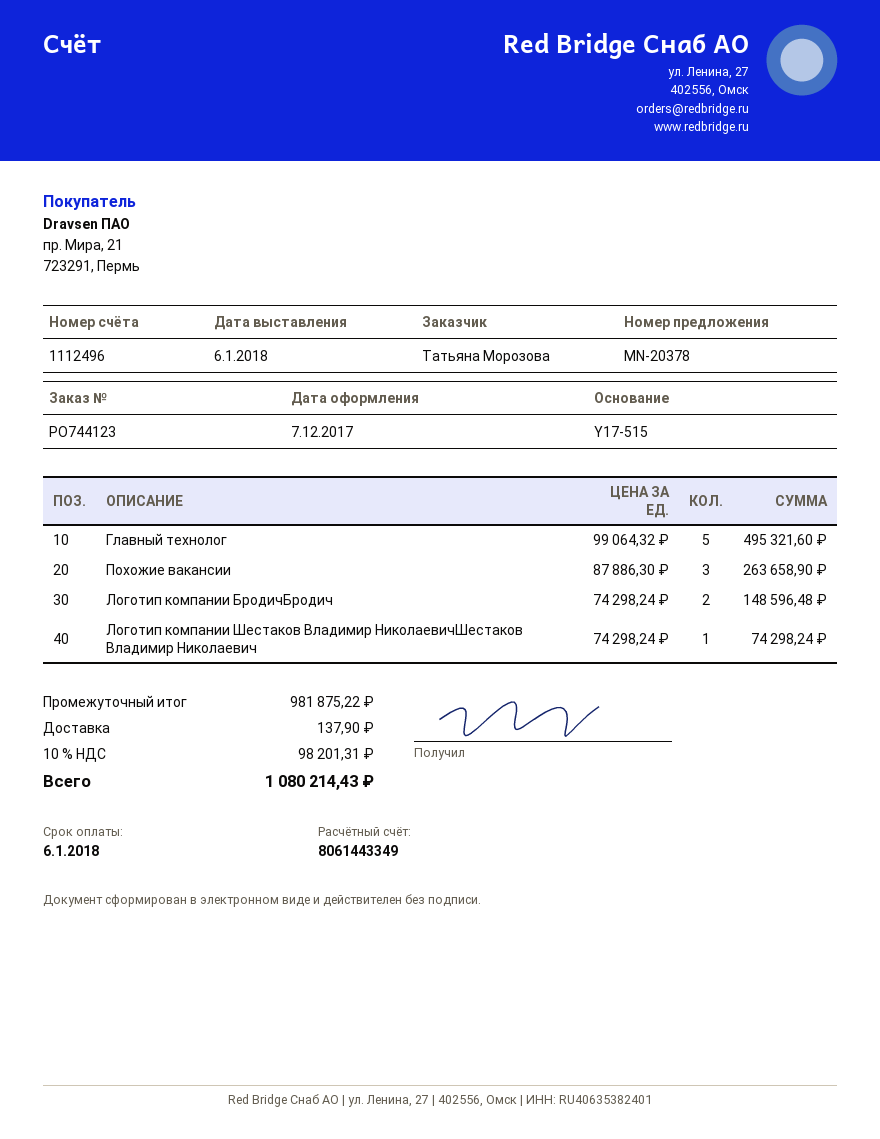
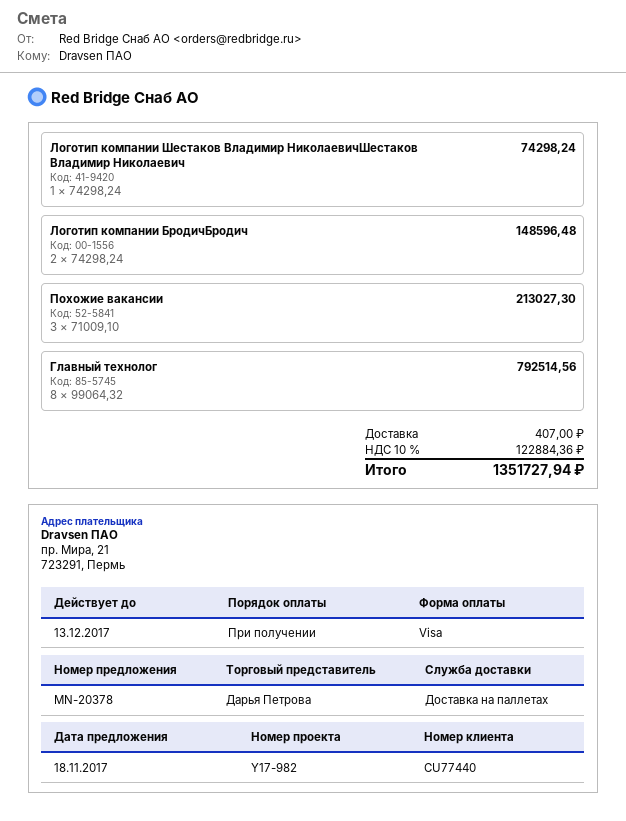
reference: Y17-515 -> Y17-982
Главный технолог: 5 x 99064.32 = 495321.60 -> 8 x 99064.32 = 792514.56
Похожие вакансии: 3 x 87886.30 = 263658.90 -> 3 x 71009.10 = 213027.30
shipping: 137.90 -> 407.00
tax: 10% = 98201.31 -> 10% = 122884.36
total: 1080214.43 -> 1351727.94

